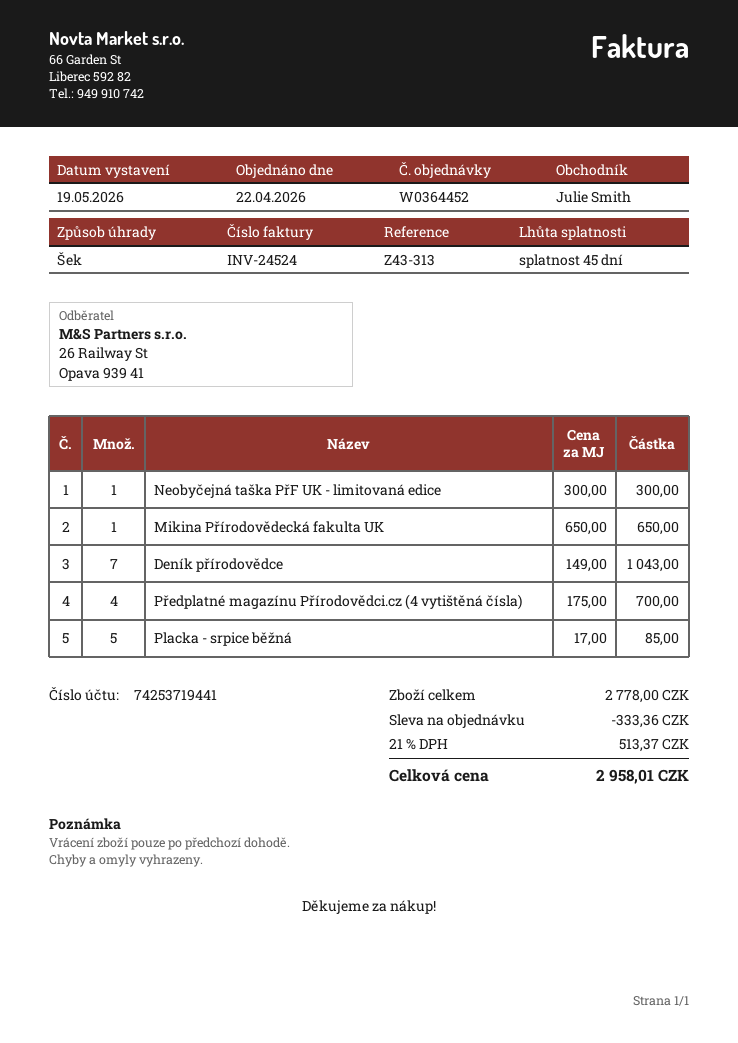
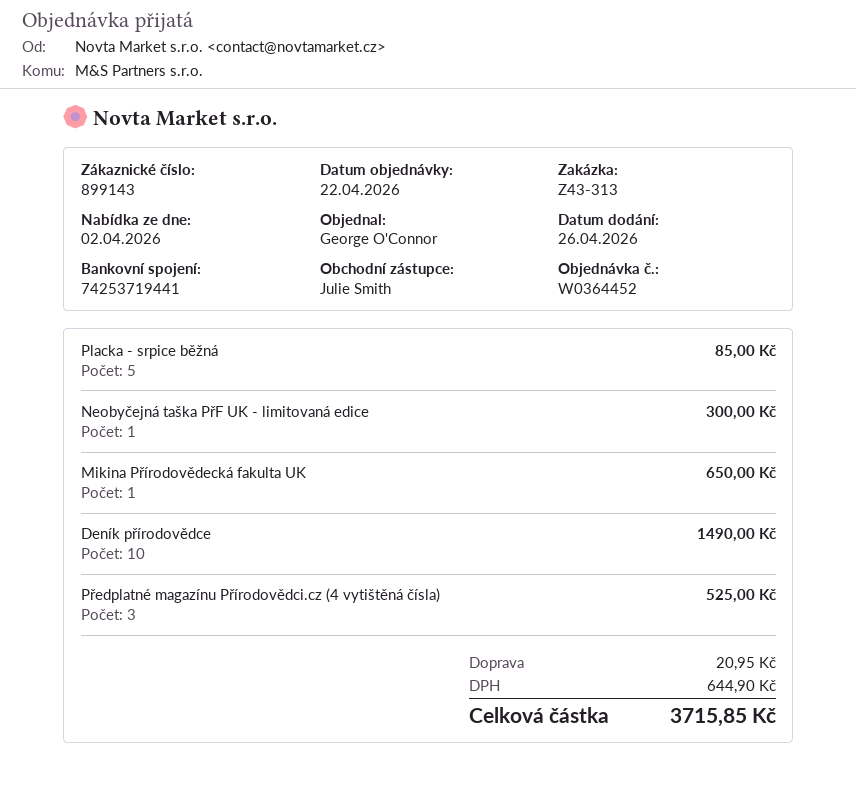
Deník přírodovědce: 7 for 1043.00 -> 10 for 1490.00
Předplatné magazínu Přírodovědci.cz (4 vytištěná čísla): 4 for 700.00 -> 3 for 525.00
discount: 333.36 -> none
shipping: none -> 20.95
tax: 513.37 -> 644.90
total: 2958.01 -> 3715.85

